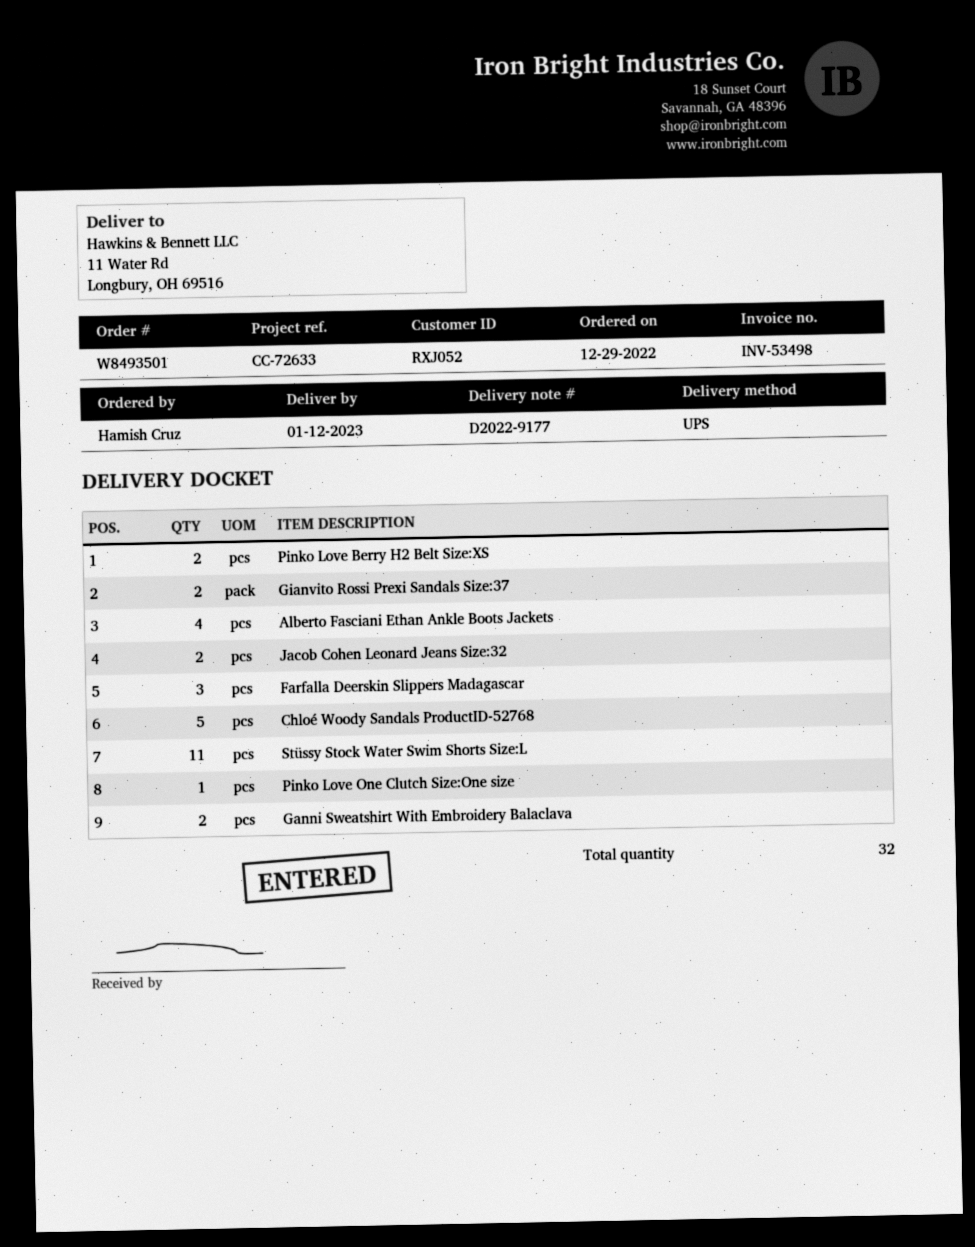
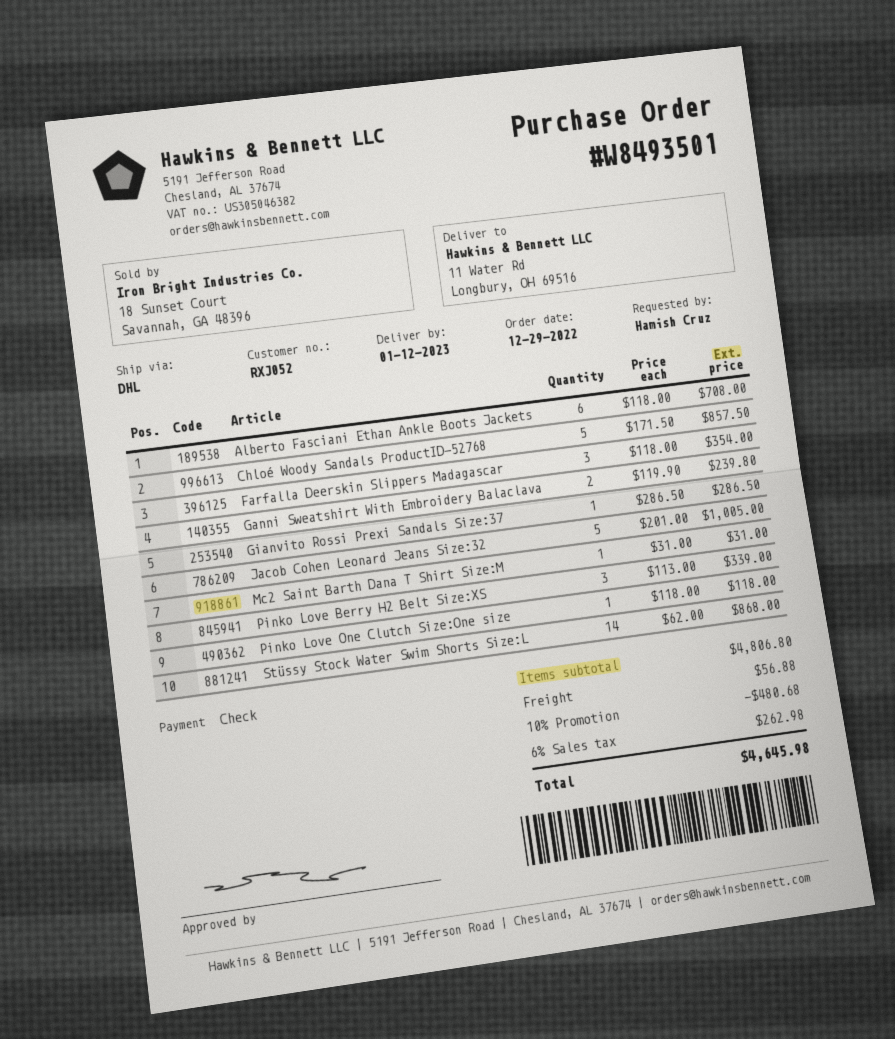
shipping method: UPS -> DHL
Pinko Love Berry H2 Belt Size:XS: 2 -> 3
Gianvito Rossi Prexi Sandals Size:37: 2 -> 1
Alberto Fasciani Ethan Ankle Boots Jackets: 4 -> 6
Jacob Cohen Leonard Jeans Size:32: 2 -> 5
Stüssy Stock Water Swim Shorts Size:L: 11 -> 14
Mc2 Saint Barth Dana T Shirt Size:M: none -> 1

